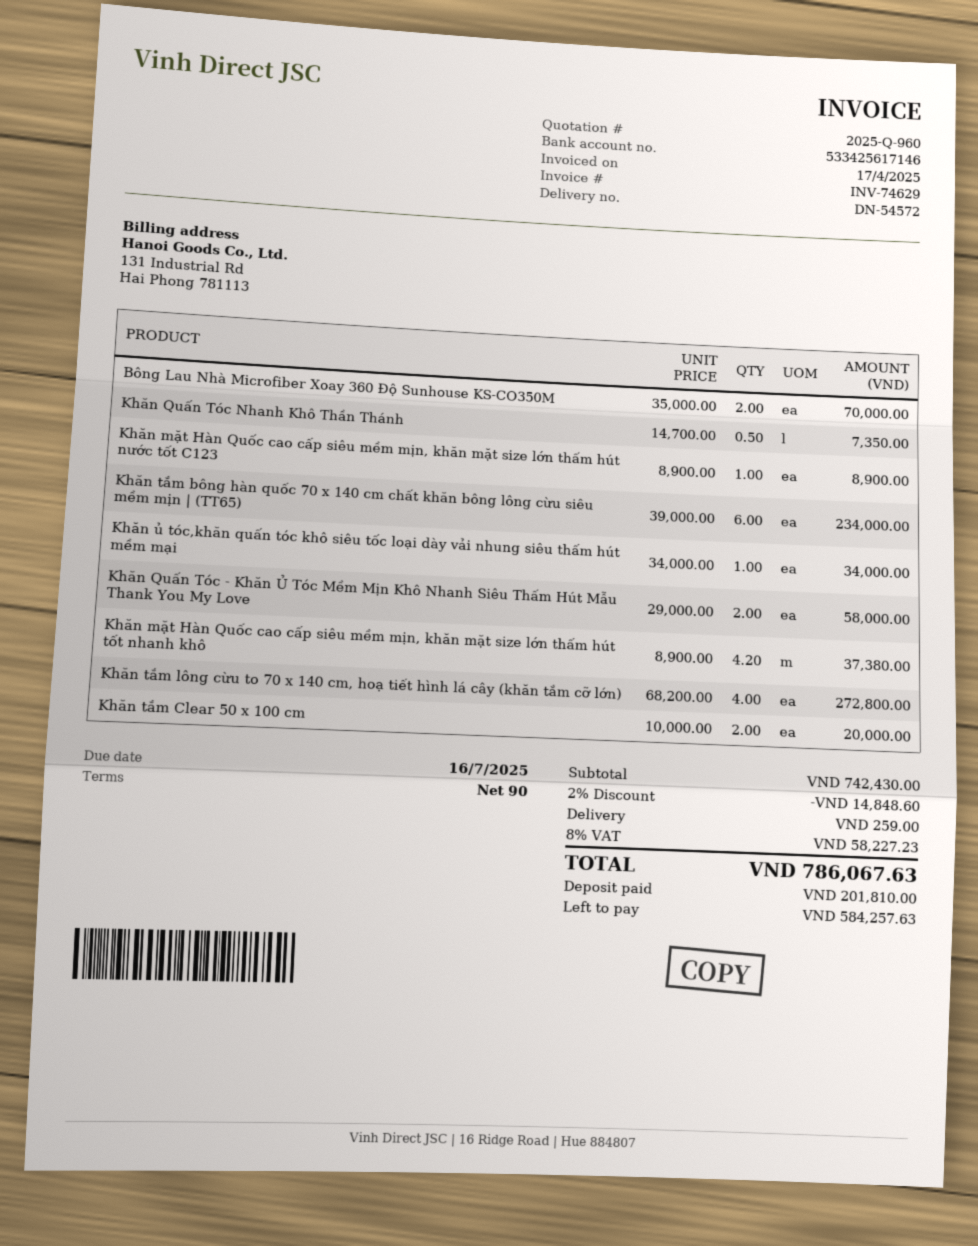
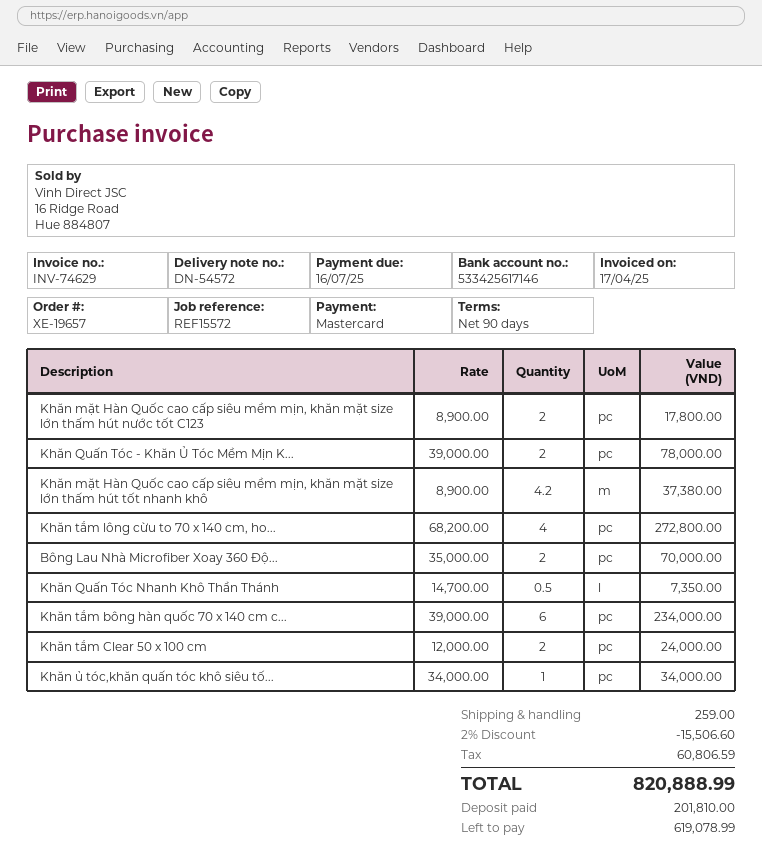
Khăn mặt Hàn Quốc cao cấp siêu mềm mịn, khăn mặt size lớn thấm hút nước tốt C123: 1 x 8900.00 = 8900.00 -> 2 x 8900.00 = 17800.00
Khăn Quấn Tóc - Khăn Ủ Tóc Mềm Mịn Khô Nhanh Siêu Thấm Hút Mẫu Thank You My Love: 2 x 29000.00 = 58000.00 -> 2 x 39000.00 = 78000.00
Khăn tắm Clear 50 x 100 cm: 2 x 10000.00 = 20000.00 -> 2 x 12000.00 = 24000.00
discount: 2% = 14848.60 -> 2% = 15506.60
tax: 58227.23 -> 60806.59
total: 786067.63 -> 820888.99
balance: 584257.63 -> 619078.99

